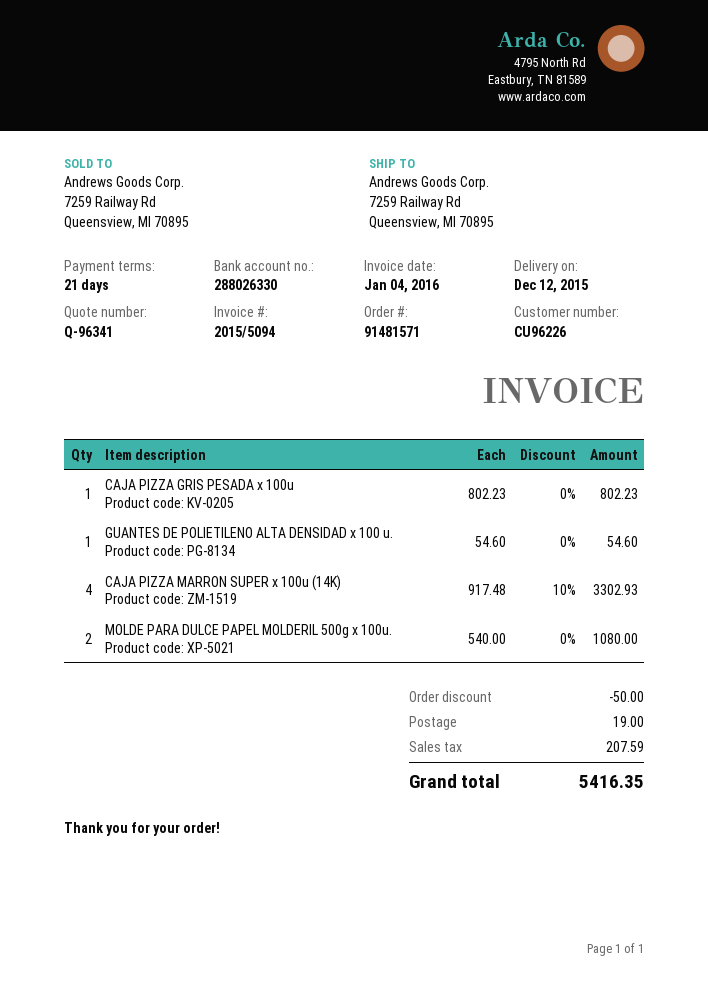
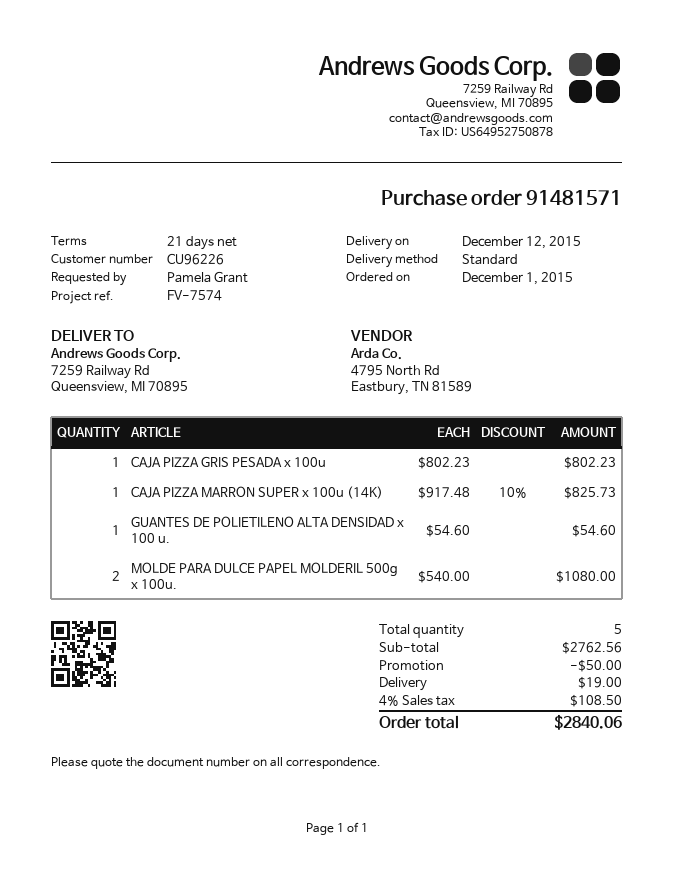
CAJA PIZZA MARRON SUPER x 100u (14K): 4 x 917.48 - 10% = 3302.93 -> 1 x 917.48 - 10% = 825.73
tax: 207.59 -> 108.50
total: 5416.35 -> 2840.06

